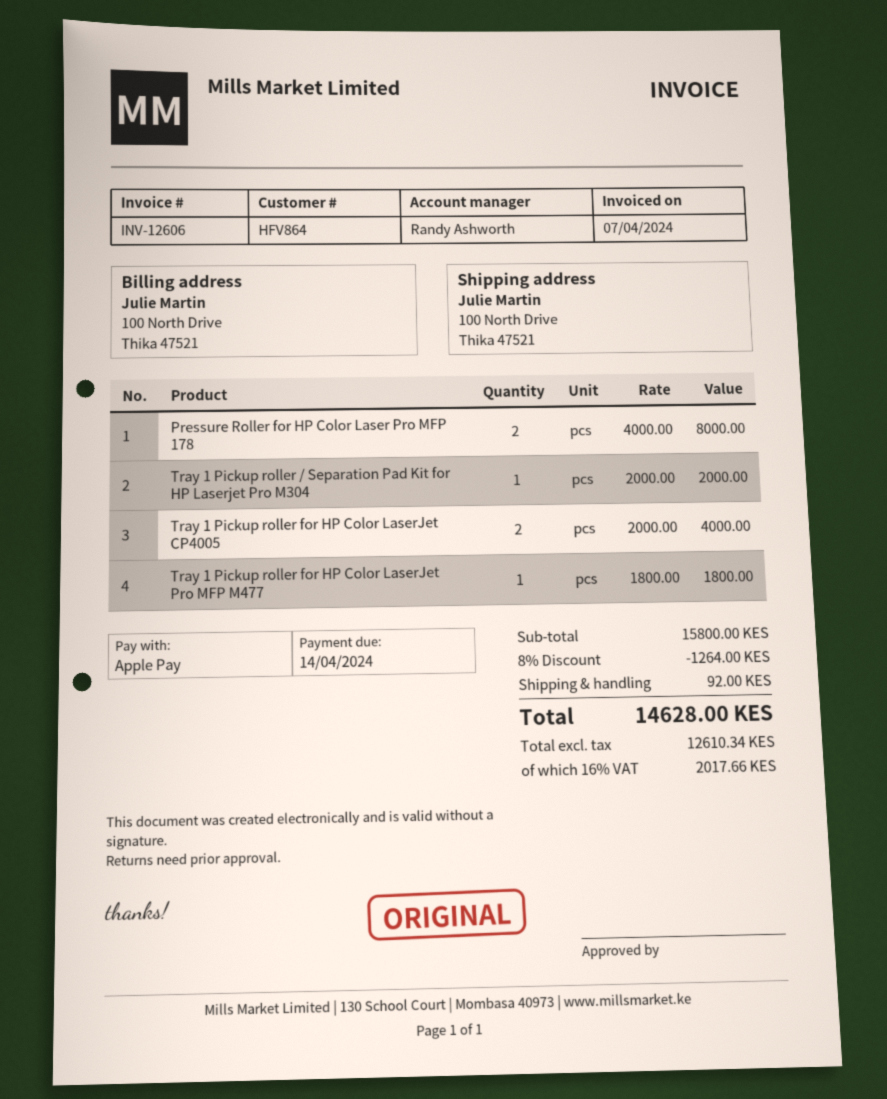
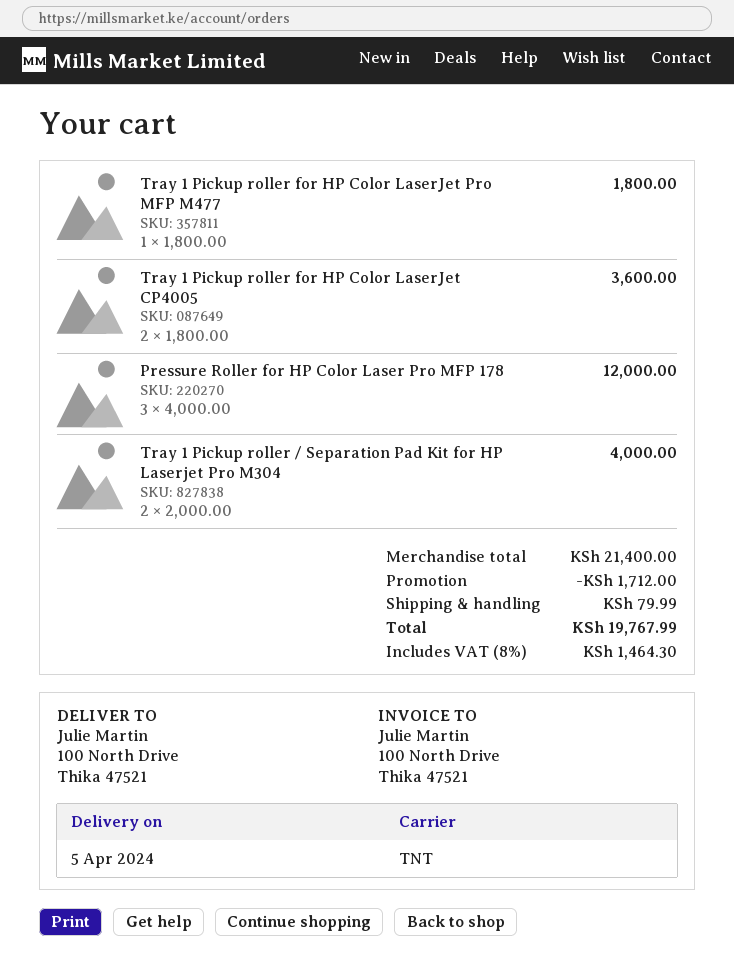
Pressure Roller for HP Color Laser Pro MFP 178: 2 x 4000.00 = 8000.00 -> 3 x 4000.00 = 12000.00
Tray 1 Pickup roller / Separation Pad Kit for HP Laserjet Pro M304: 1 x 2000.00 = 2000.00 -> 2 x 2000.00 = 4000.00
Tray 1 Pickup roller for HP Color LaserJet CP4005: 2 x 2000.00 = 4000.00 -> 2 x 1800.00 = 3600.00
subtotal: 15800.00 -> 21400.00
discount: 1264.00 -> 1712.00
shipping: 92.00 -> 79.99
tax: 16% = 2017.66 -> 8% = 1464.30
total: 14628.00 -> 19767.99

